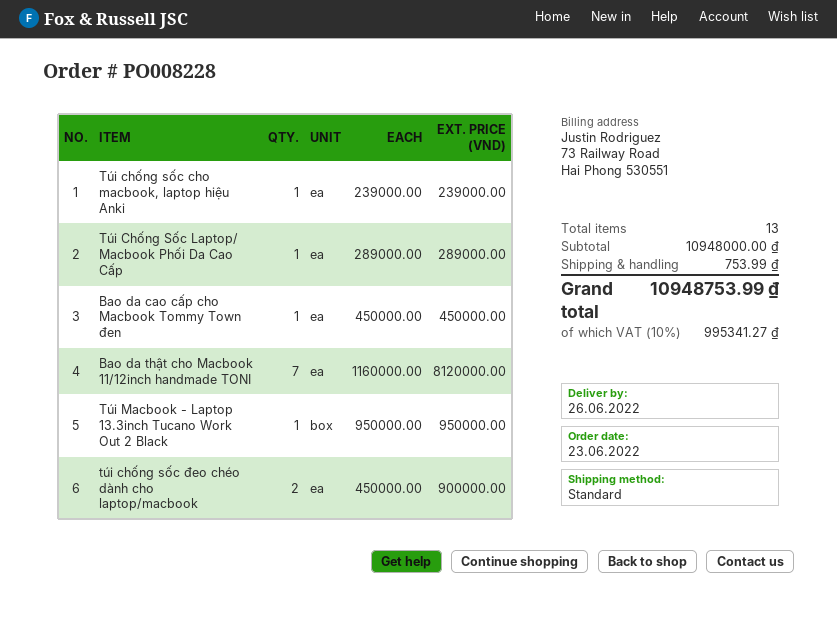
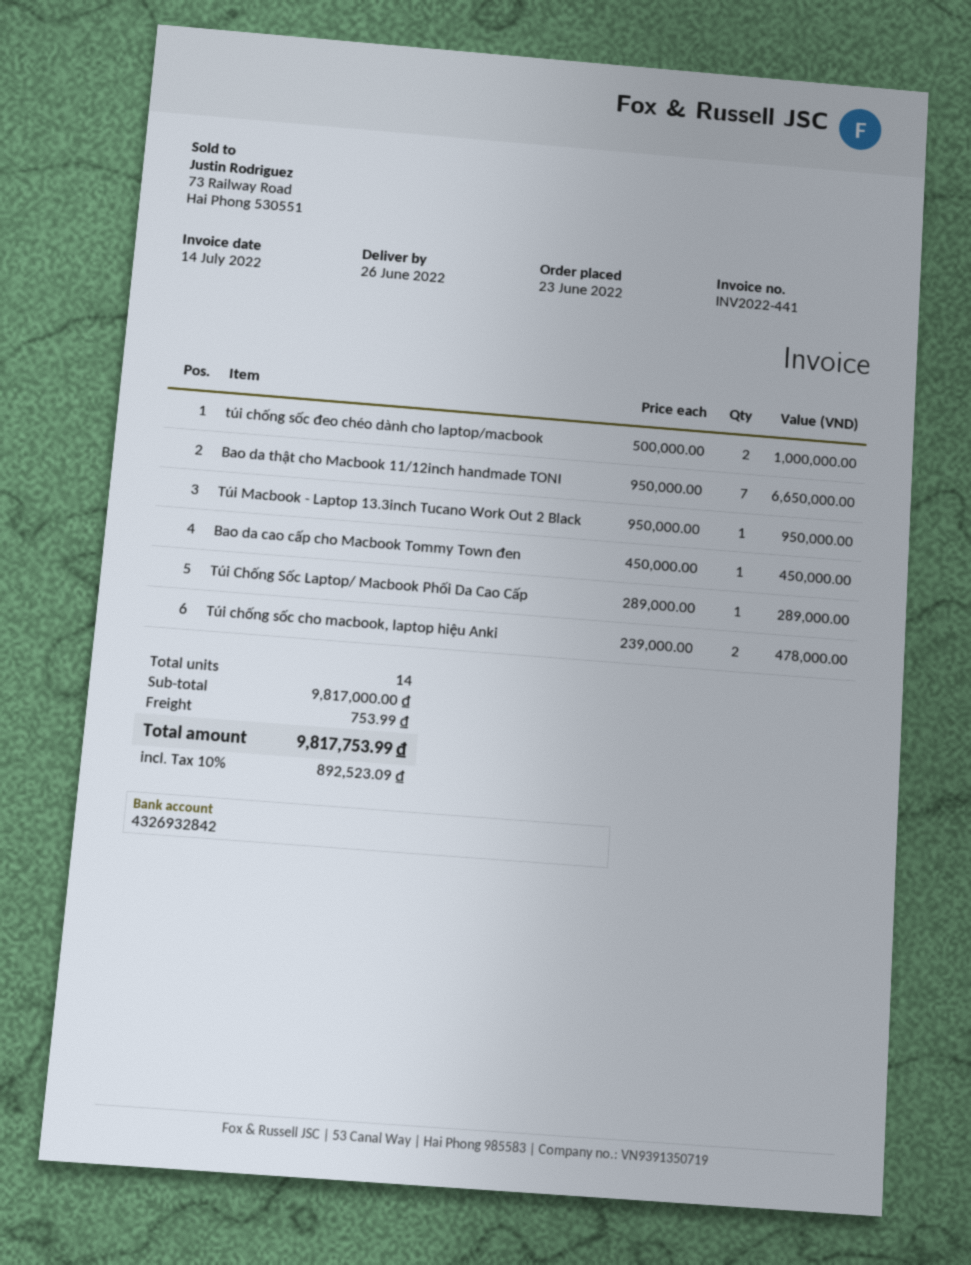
Túi chống sốc cho macbook, laptop hiệu Anki: 1 x 239000.00 = 239000.00 -> 2 x 239000.00 = 478000.00
Bao da thật cho Macbook 11/12inch handmade TONI: 7 x 1160000.00 = 8120000.00 -> 7 x 950000.00 = 6650000.00
túi chống sốc đeo chéo dành cho laptop/macbook: 2 x 450000.00 = 900000.00 -> 2 x 500000.00 = 1000000.00
total quantity: 13 -> 14
subtotal: 10948000.00 -> 9817000.00
tax: 10% = 995341.27 -> 10% = 892523.09
total: 10948753.99 -> 9817753.99

